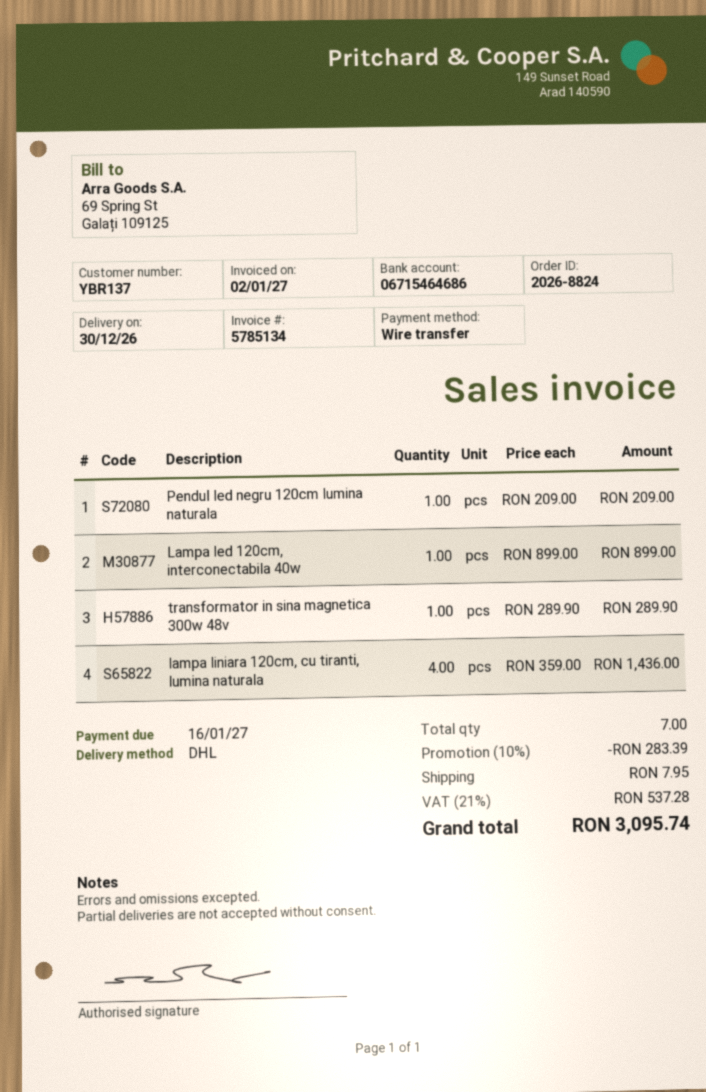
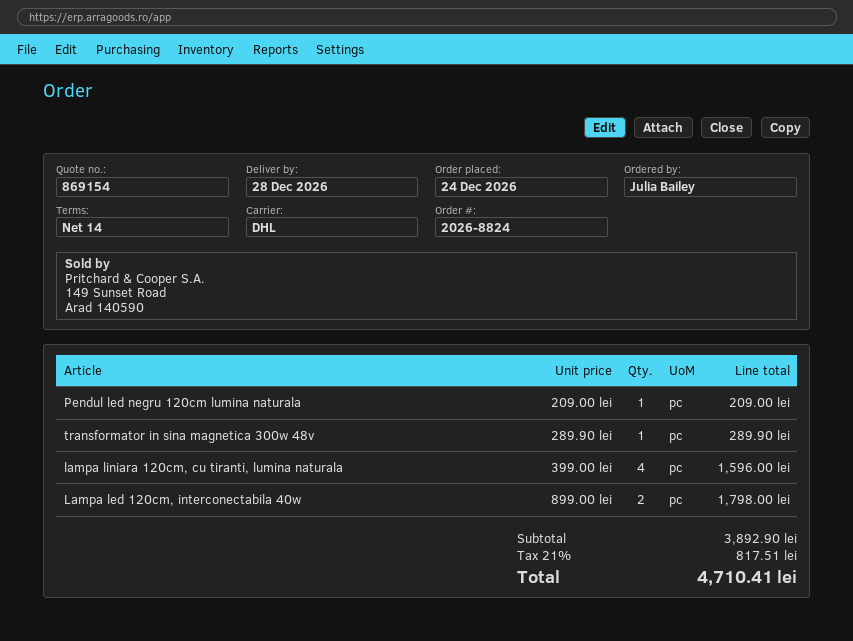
delivery date: 2026-12-30 -> 2026-12-28
Lampa led 120cm, interconectabila 40w: 1 x 899.00 = 899.00 -> 2 x 899.00 = 1798.00
lampa liniara 120cm, cu tiranti, lumina naturala: 4 x 359.00 = 1436.00 -> 4 x 399.00 = 1596.00
discount: 10% = 283.39 -> none
shipping: 7.95 -> none
tax: 21% = 537.28 -> 21% = 817.51
total: 3095.74 -> 4710.41

